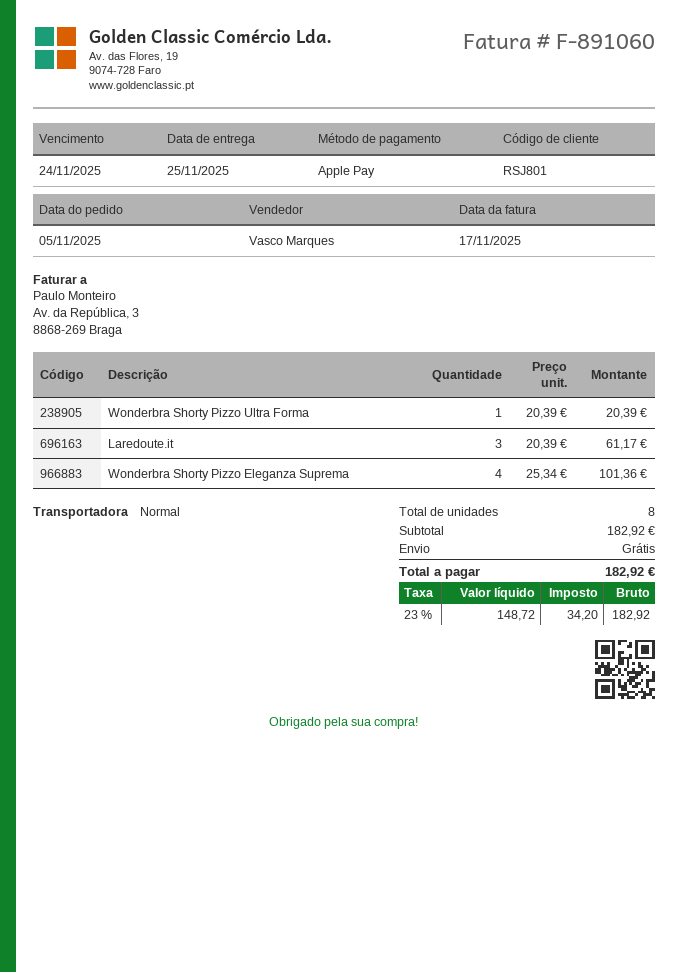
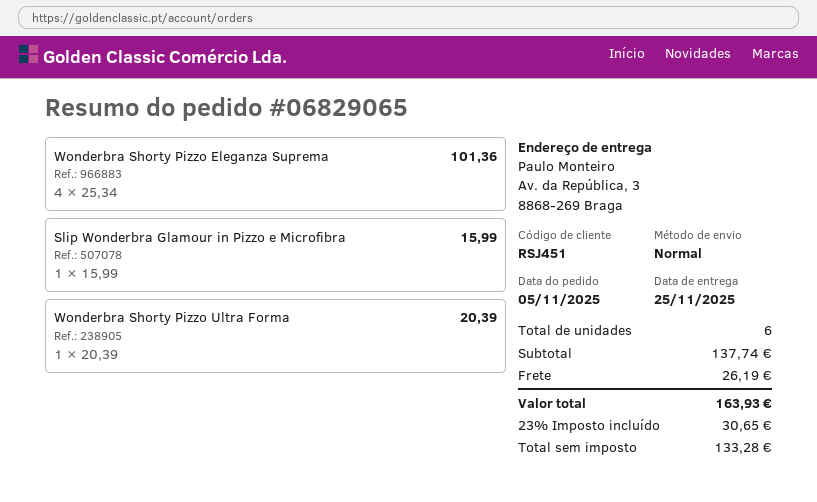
customer number: RSJ801 -> RSJ451
Laredoute.it: 3 x 20.39 = 61.17 -> none
Slip Wonderbra Glamour in Pizzo e Microfibra: none -> 1 x 15.99 = 15.99
total quantity: 8 -> 6
subtotal: 182.92 -> 137.74
shipping: 0.00 -> 26.19
net: 148.72 -> 133.28
tax: 23% = 34.20 -> 23% = 30.65
total: 182.92 -> 163.93

